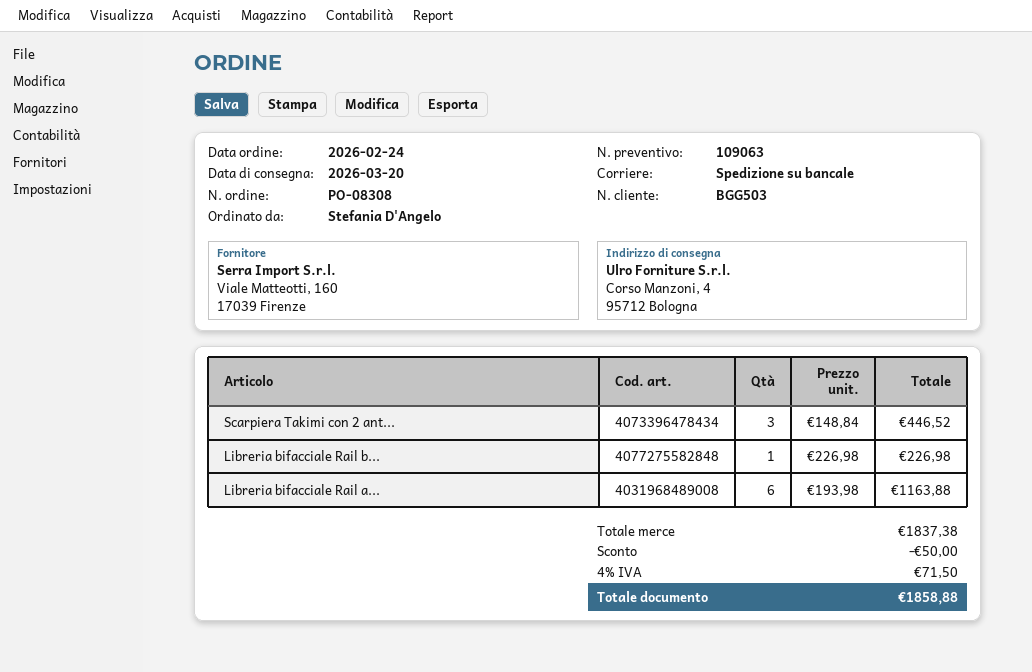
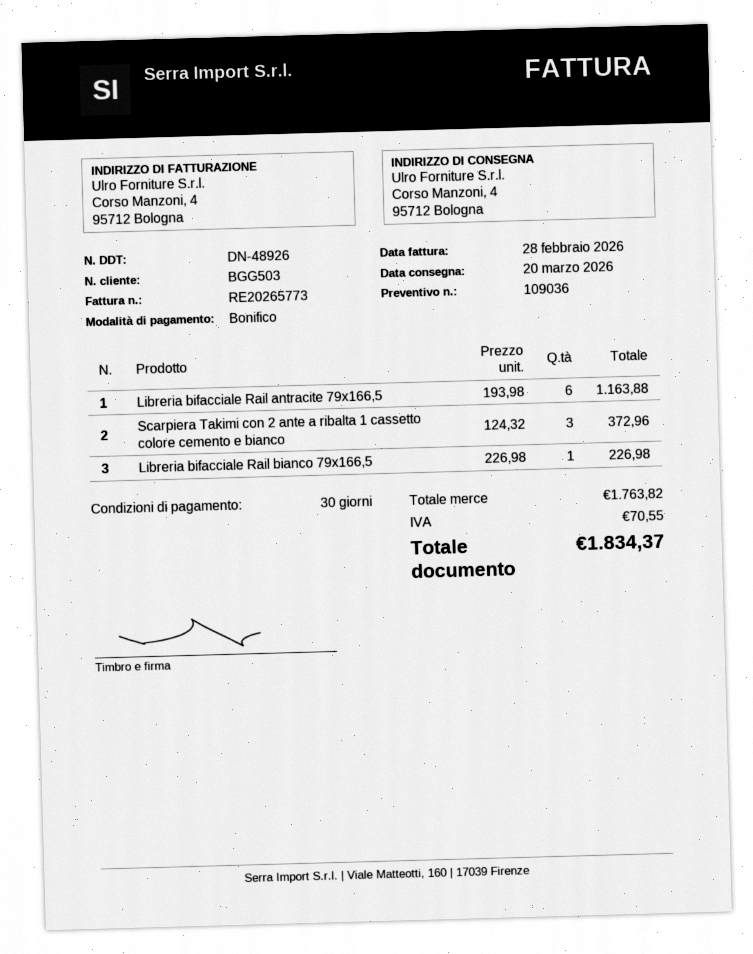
quote number: 109063 -> 109036
Scarpiera Takimi con 2 ant...: 3 x 148.84 = 446.52 -> 3 x 124.32 = 372.96
subtotal: 1837.38 -> 1763.82
discount: 50.00 -> none
tax: 71.50 -> 70.55
total: 1858.88 -> 1834.37

